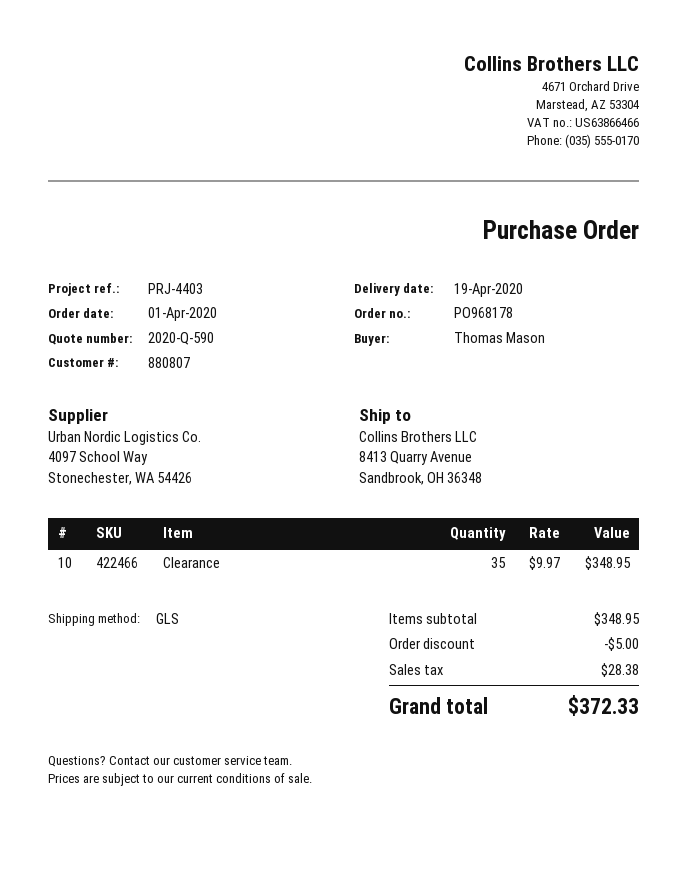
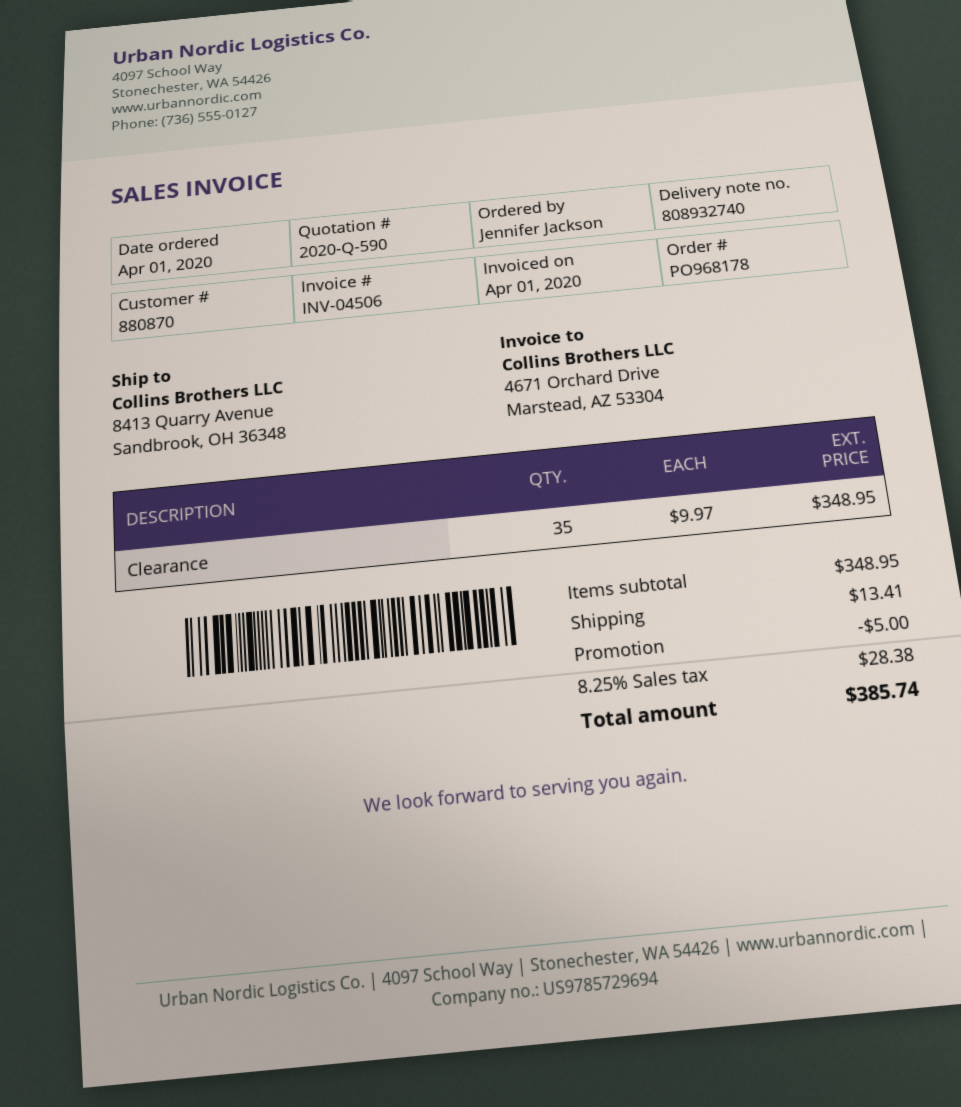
customer number: 880807 -> 880870
ordered by: Thomas Mason -> Jennifer Jackson
shipping: none -> 13.41
total: 372.33 -> 385.74

